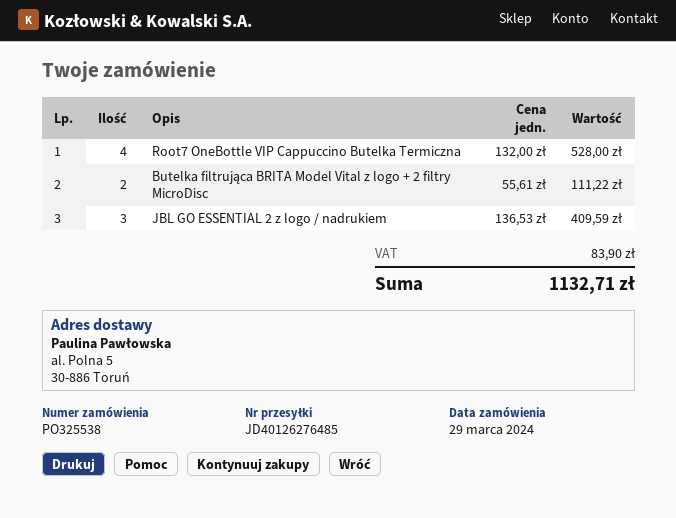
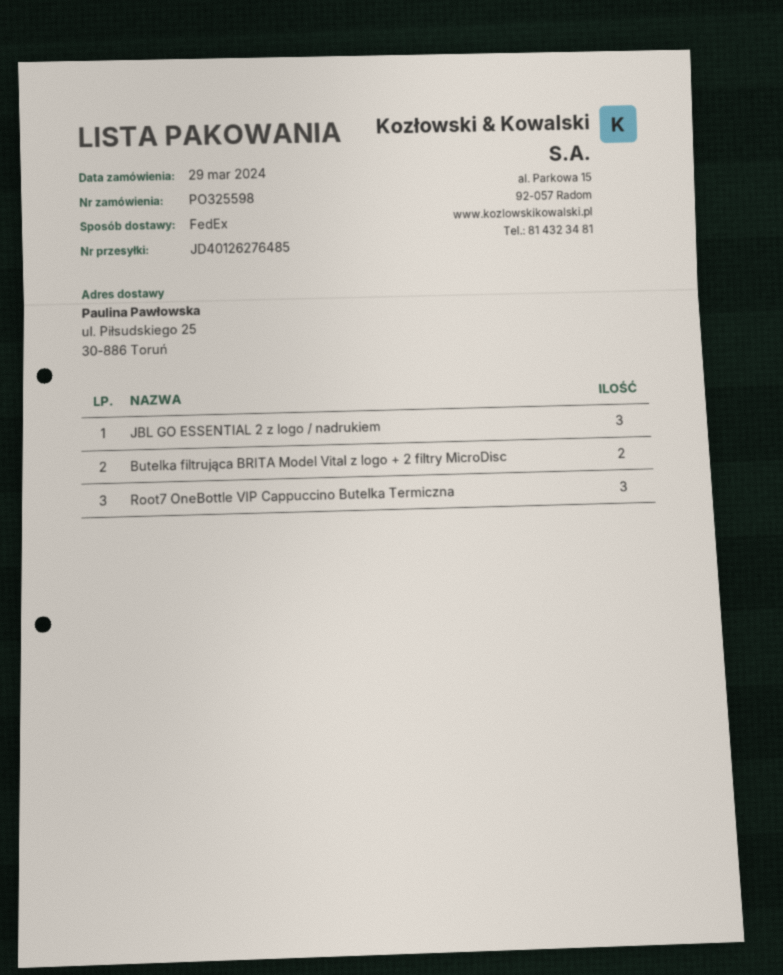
order number: PO325538 -> PO325598
ship to: al. Polna 5, 30-886 Toruń -> ul. Piłsudskiego 25, 30-886 Toruń
Root7 OneBottle VIP Cappuccino Butelka Termiczna: 4 -> 3

